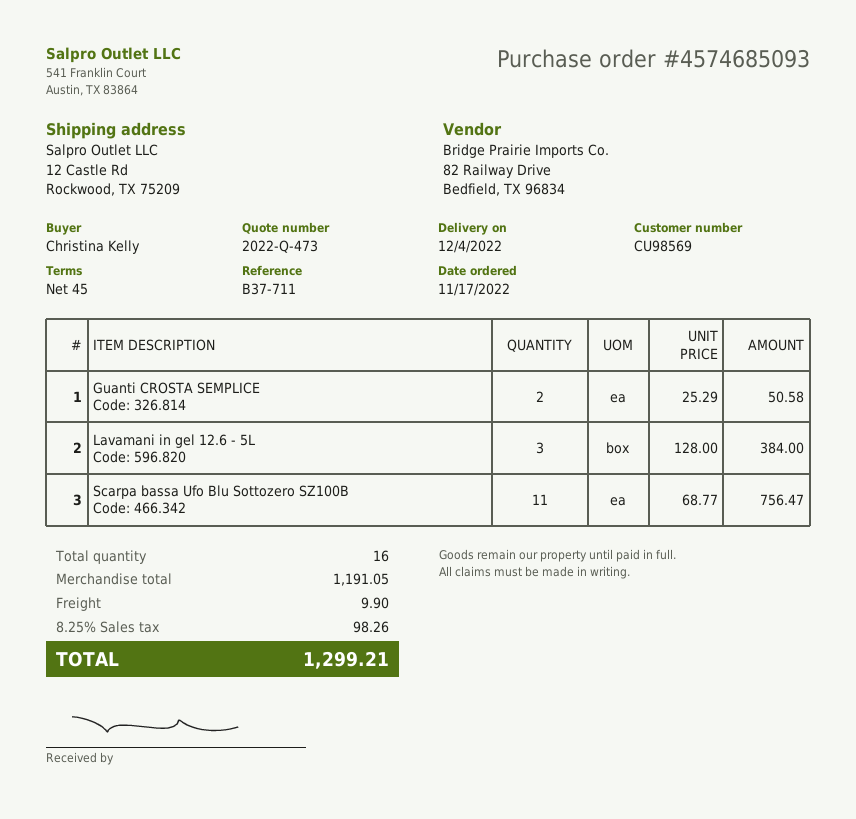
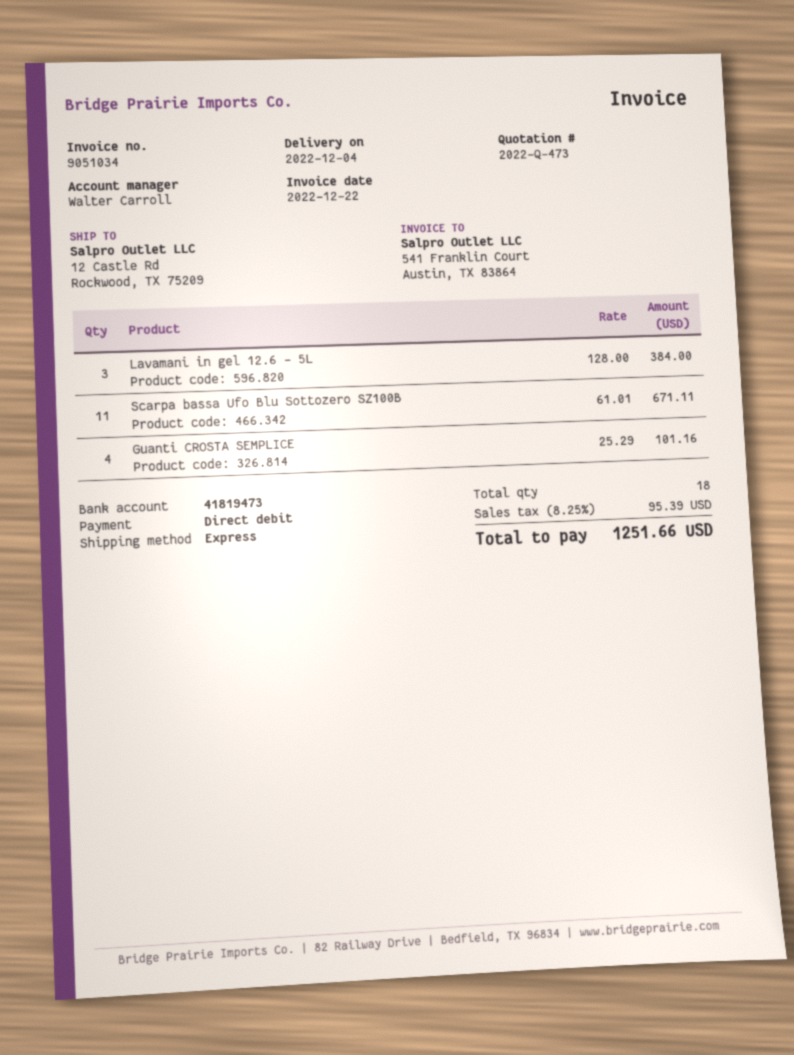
Guanti CROSTA SEMPLICE: 2 x 25.29 = 50.58 -> 4 x 25.29 = 101.16
Scarpa bassa Ufo Blu Sottozero SZ100B: 11 x 68.77 = 756.47 -> 11 x 61.01 = 671.11
total quantity: 16 -> 18
shipping: 9.90 -> none
tax: 8.25% = 98.26 -> 8.25% = 95.39
total: 1299.21 -> 1251.66

